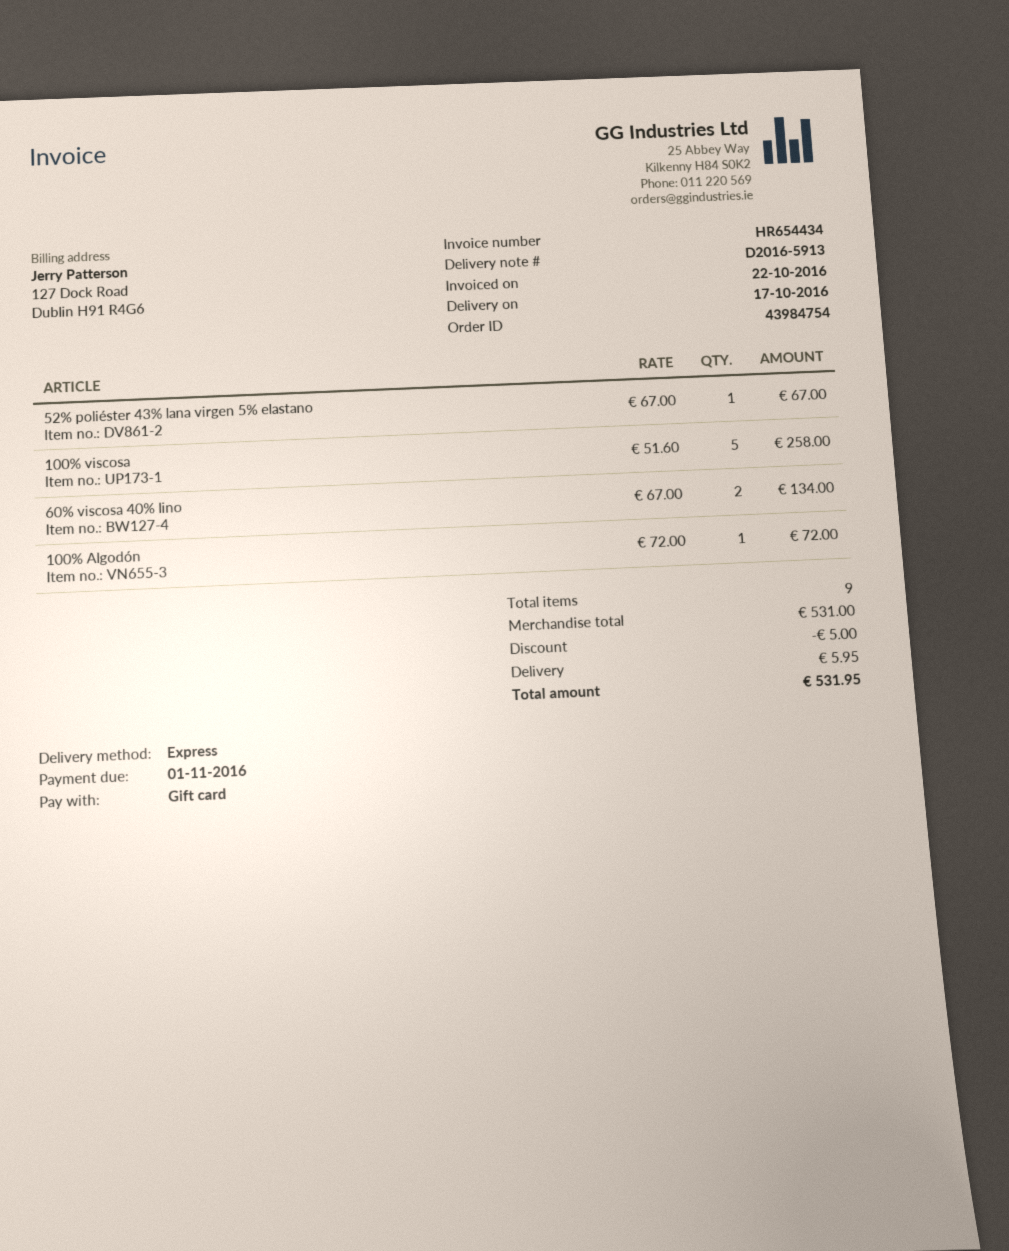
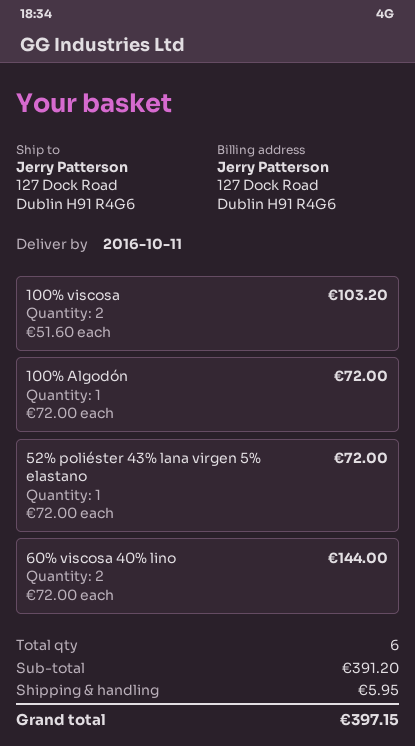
delivery date: 2016-10-17 -> 2016-10-11
52% poliéster 43% lana virgen 5% elastano: 1 x 67.00 = 67.00 -> 1 x 72.00 = 72.00
100% viscosa: 5 x 51.60 = 258.00 -> 2 x 51.60 = 103.20
60% viscosa 40% lino: 2 x 67.00 = 134.00 -> 2 x 72.00 = 144.00
total quantity: 9 -> 6
subtotal: 531.00 -> 391.20
discount: 5.00 -> none
total: 531.95 -> 397.15

